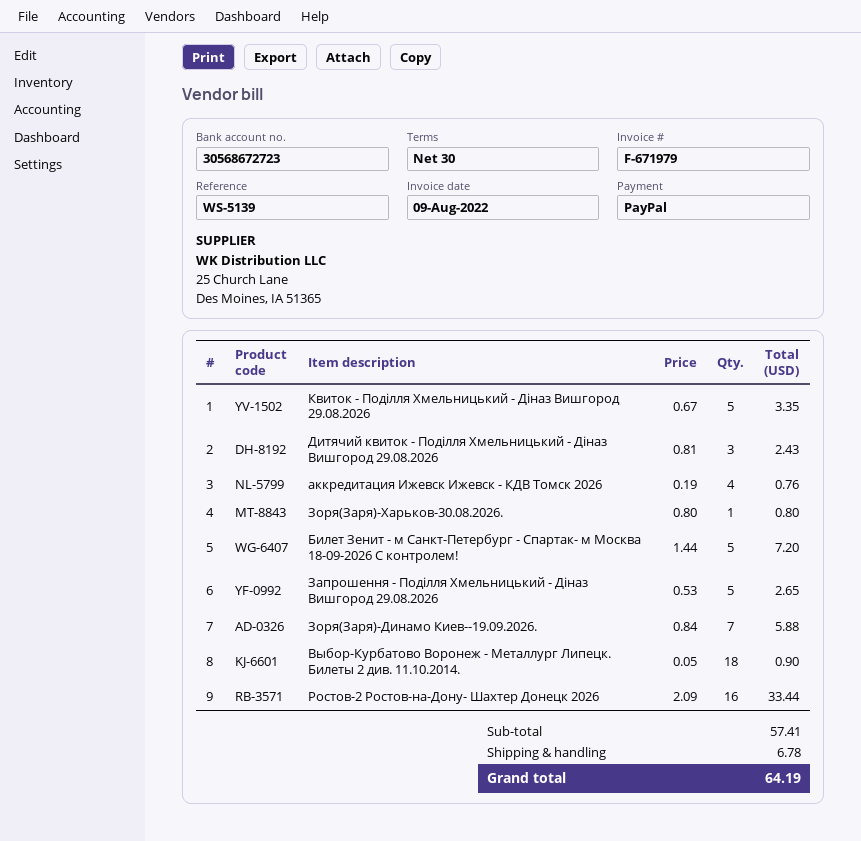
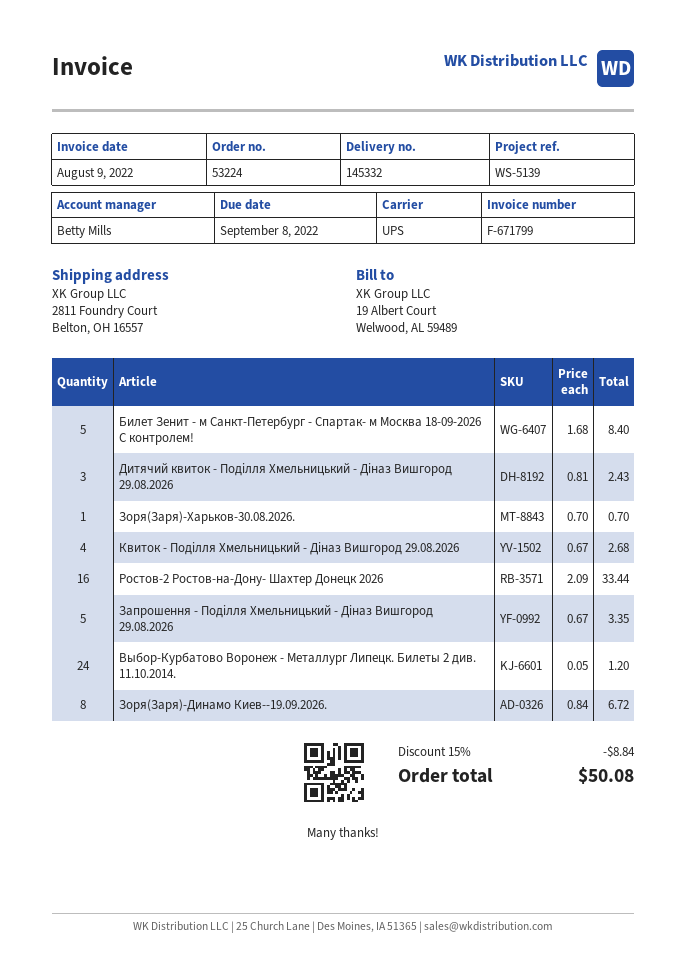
invoice number: F-671979 -> F-671799
Квиток - Поділля Хмельницький - Діназ Вишгород 29.08.2026: 5 x 0.67 = 3.35 -> 4 x 0.67 = 2.68
аккредитация Ижевск Ижевск - КДВ Томск 2026: 4 x 0.19 = 0.76 -> none
Зоря(Заря)-Харьков-30.08.2026.: 1 x 0.80 = 0.80 -> 1 x 0.70 = 0.70
Билет Зенит - м Санкт-Петербург - Спартак- м Москва 18-09-2026 С контролем!: 5 x 1.44 = 7.20 -> 5 x 1.68 = 8.40
Запрошення - Поділля Хмельницький - Діназ Вишгород 29.08.2026: 5 x 0.53 = 2.65 -> 5 x 0.67 = 3.35
Зоря(Заря)-Динамо Киев--19.09.2026.: 7 x 0.84 = 5.88 -> 8 x 0.84 = 6.72
Выбор-Курбатово Воронеж - Металлург Липецк. Билеты 2 див. 11.10.2014.: 18 x 0.05 = 0.90 -> 24 x 0.05 = 1.20
discount: none -> 15% = 8.84
shipping: 6.78 -> none
total: 64.19 -> 50.08

